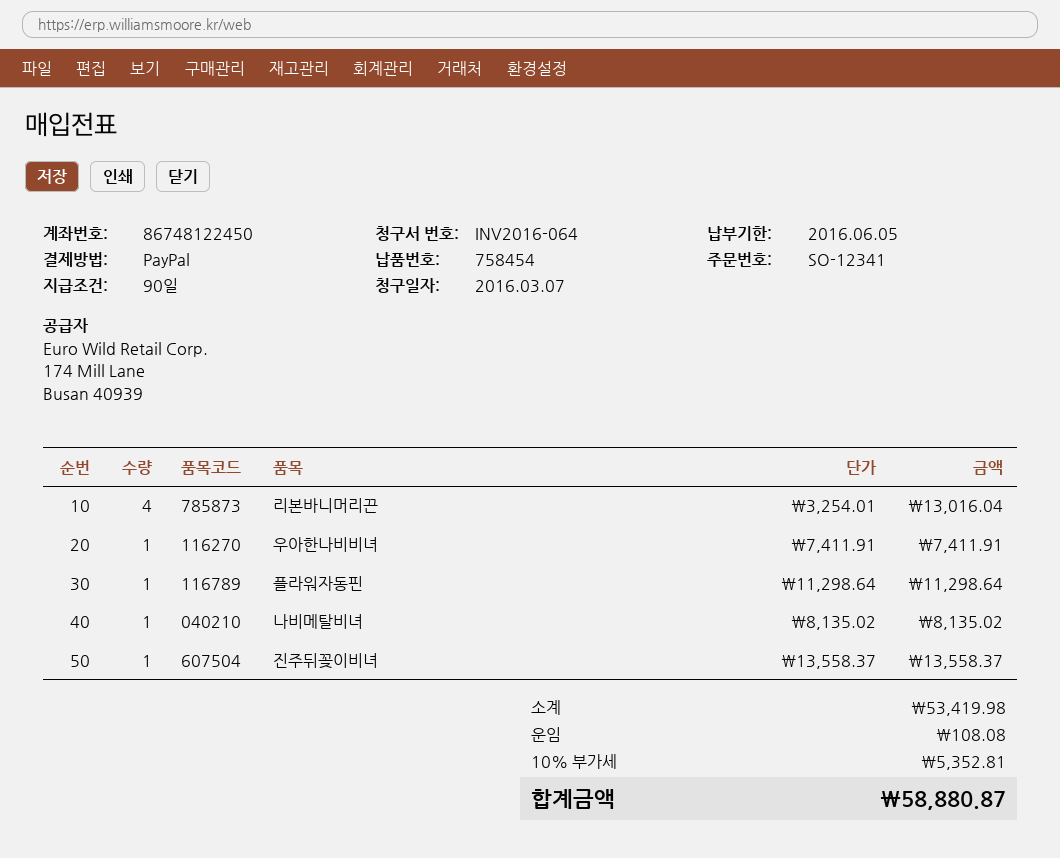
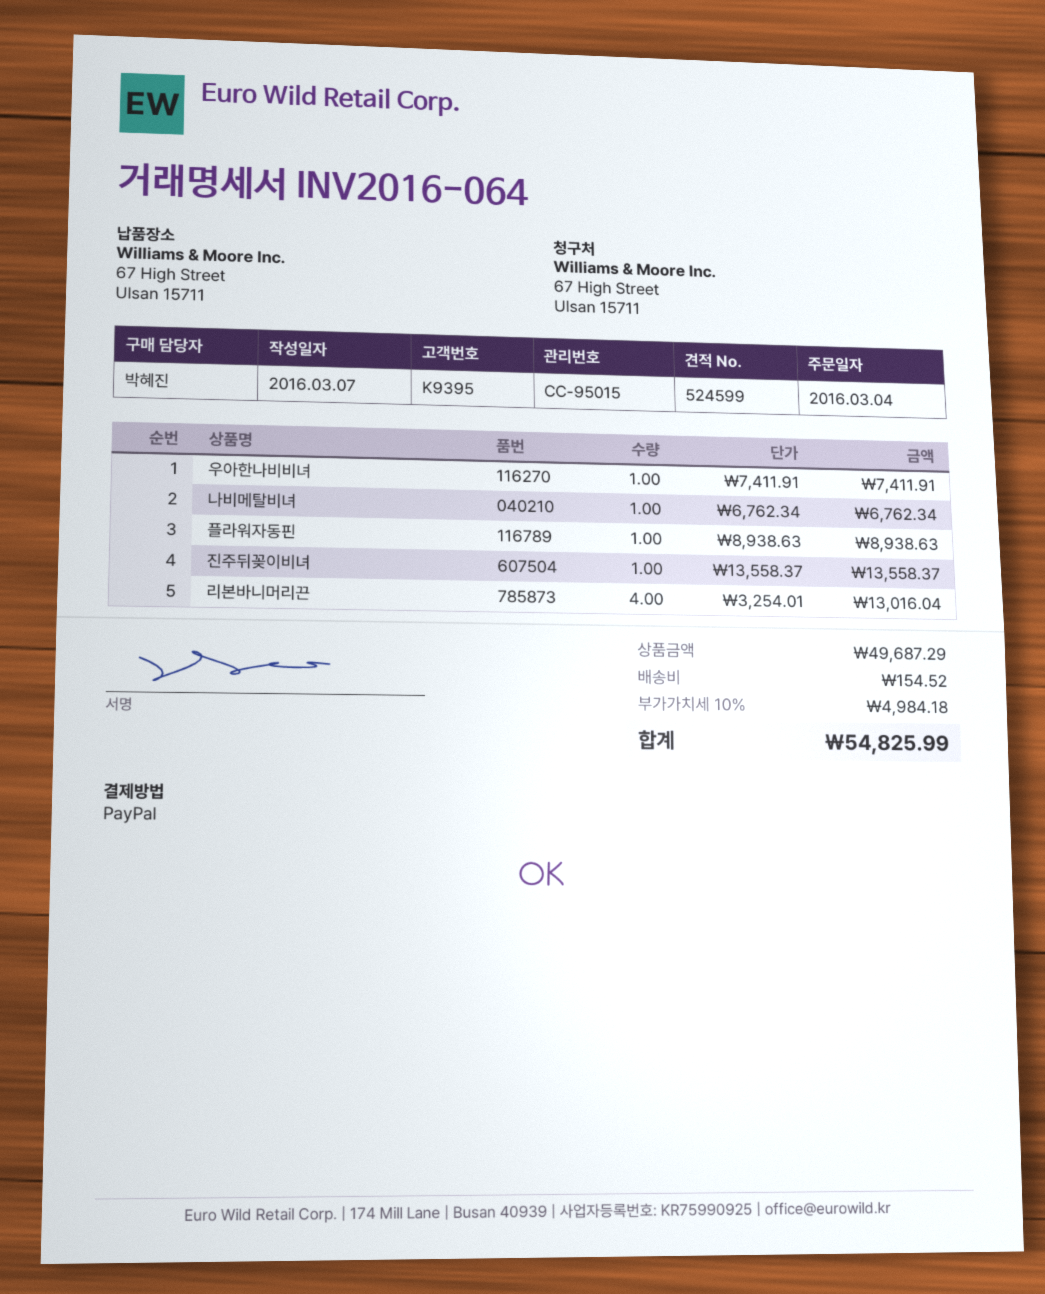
플라워자동핀: 1 x 11298.64 = 11298.64 -> 1 x 8938.63 = 8938.63
나비메탈비녀: 1 x 8135.02 = 8135.02 -> 1 x 6762.34 = 6762.34
subtotal: 53419.98 -> 49687.29
shipping: 108.08 -> 154.52
tax: 10% = 5352.81 -> 10% = 4984.18
total: 58880.87 -> 54825.99

